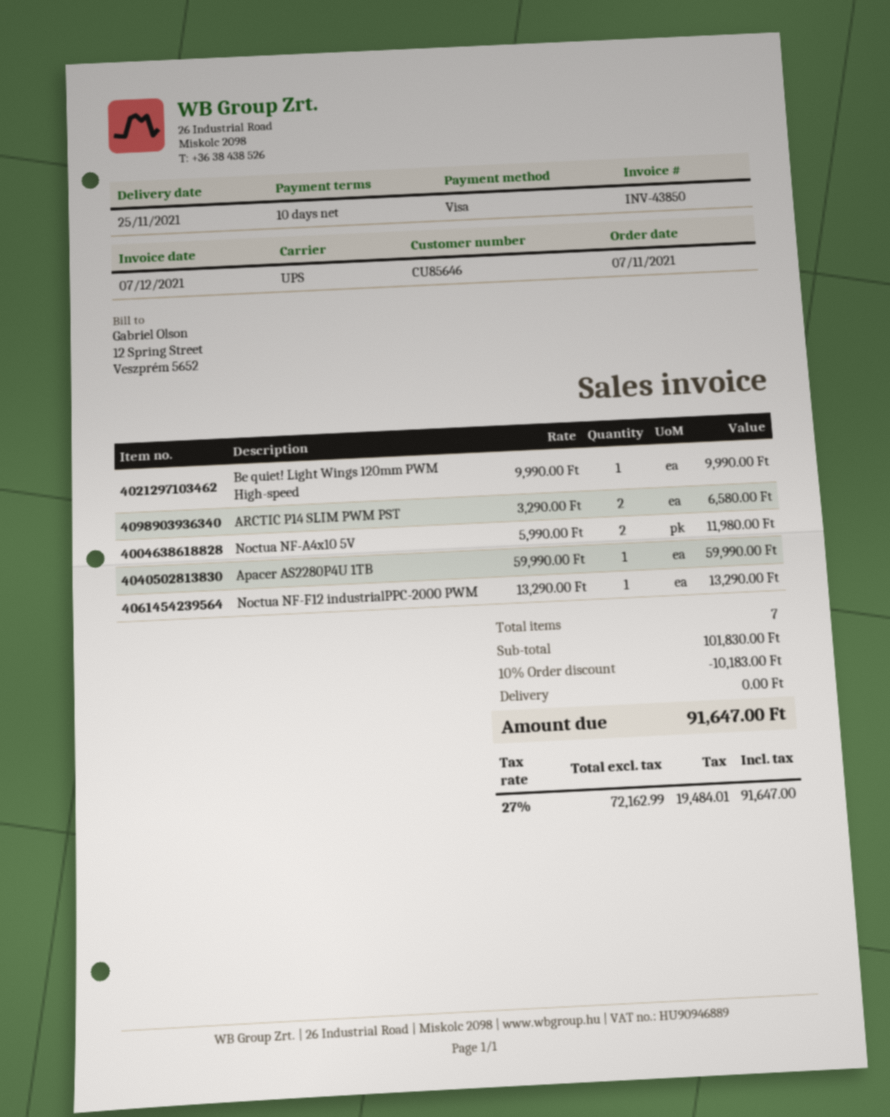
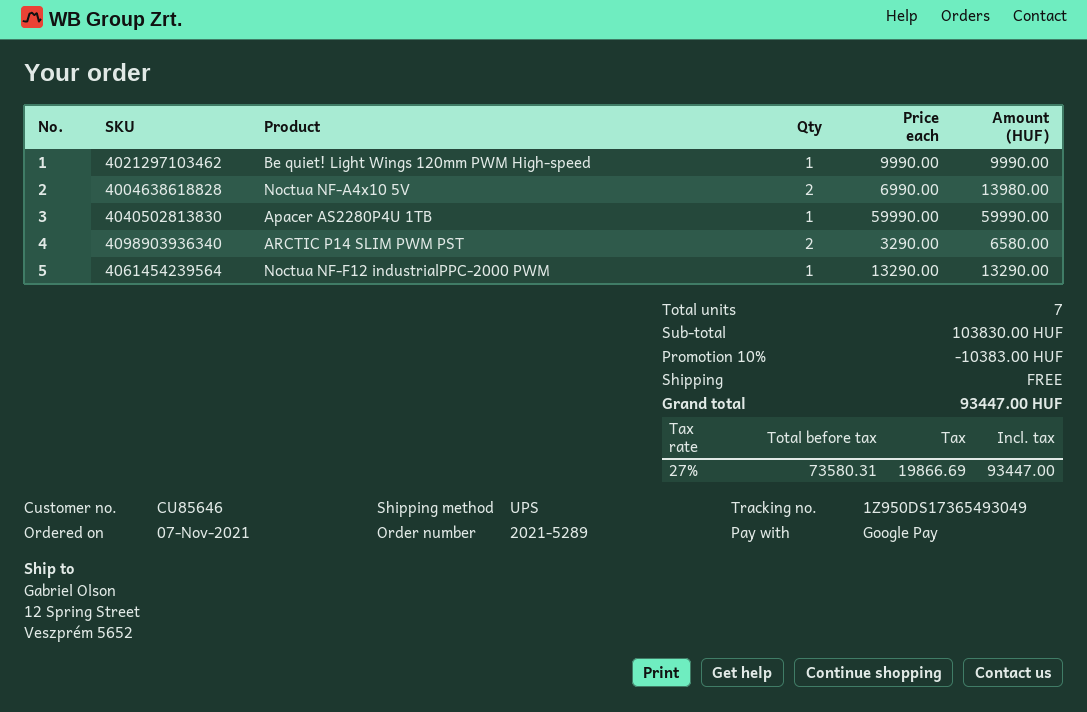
payment method: Visa -> Google Pay
Noctua NF-A4x10 5V: 2 x 5990.00 = 11980.00 -> 2 x 6990.00 = 13980.00
subtotal: 101830.00 -> 103830.00
discount: 10% = 10183.00 -> 10% = 10383.00
net: 72162.99 -> 73580.31
tax: 27% = 19484.01 -> 27% = 19866.69
total: 91647.00 -> 93447.00

